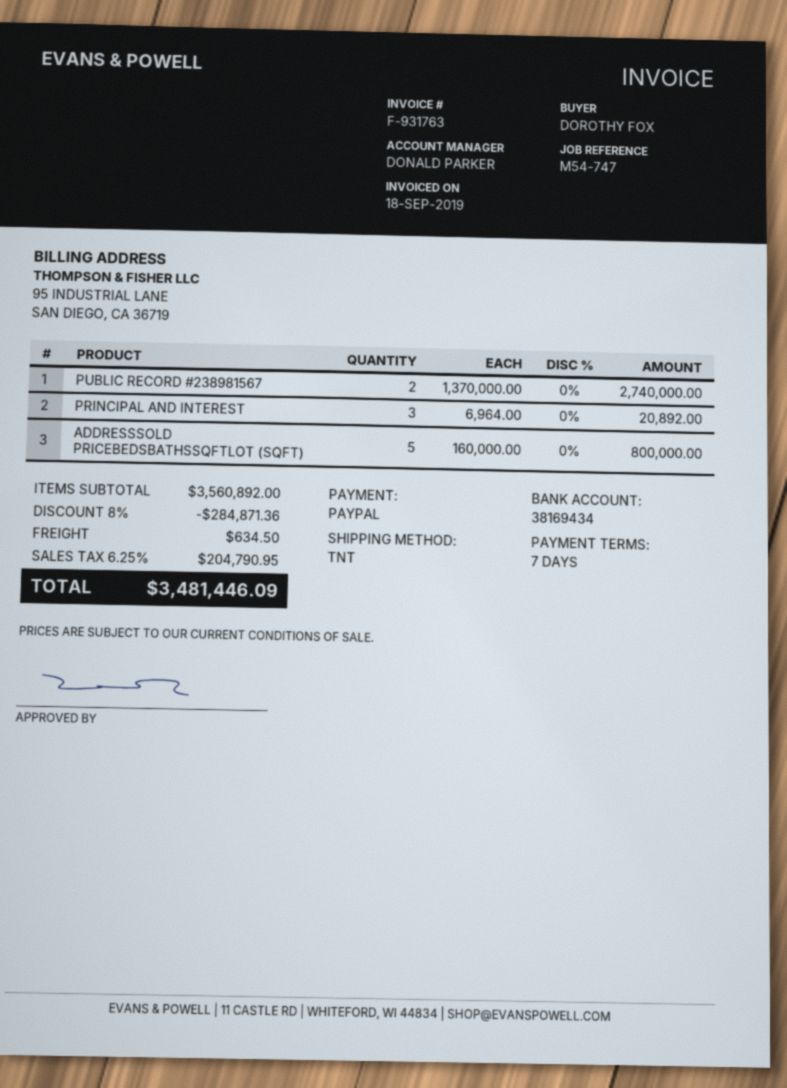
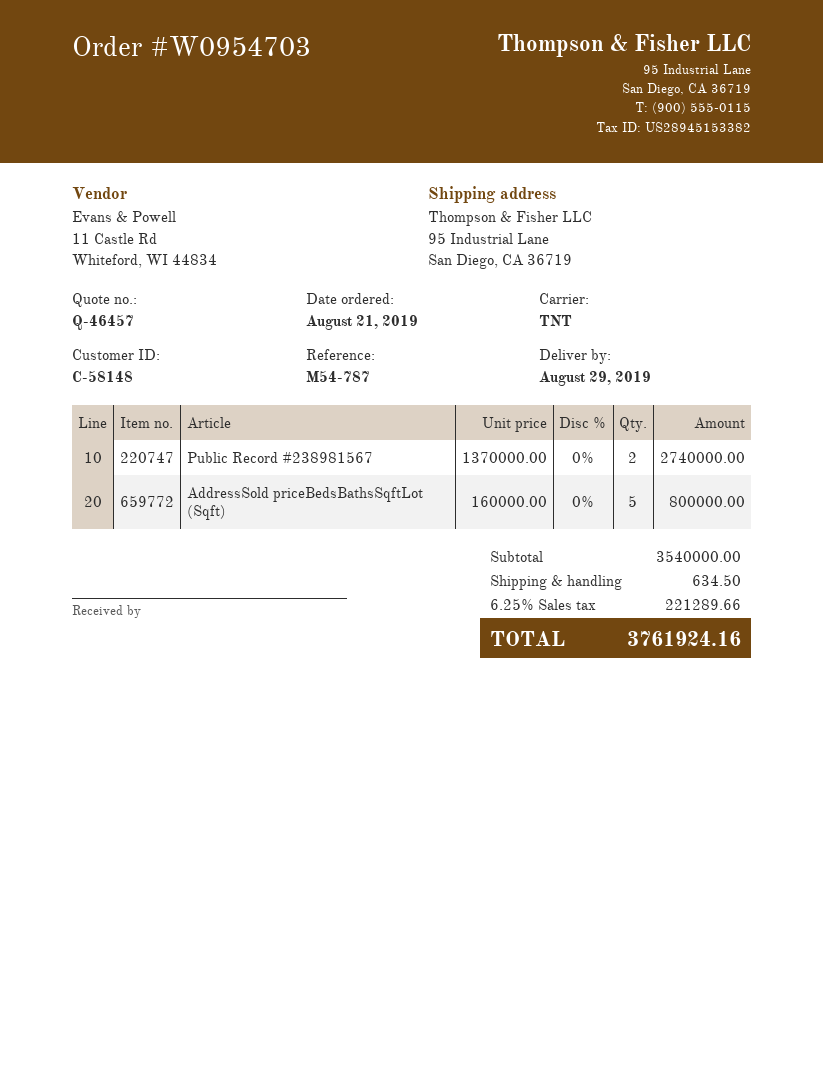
reference: M54-747 -> M54-787
PRINCIPAL AND INTEREST: 3 x 6964.00 = 20892.00 -> none
subtotal: 3560892.00 -> 3540000.00
discount: 8% = 284871.36 -> none
tax: 6.25% = 204790.95 -> 6.25% = 221289.66
total: 3481446.09 -> 3761924.16

